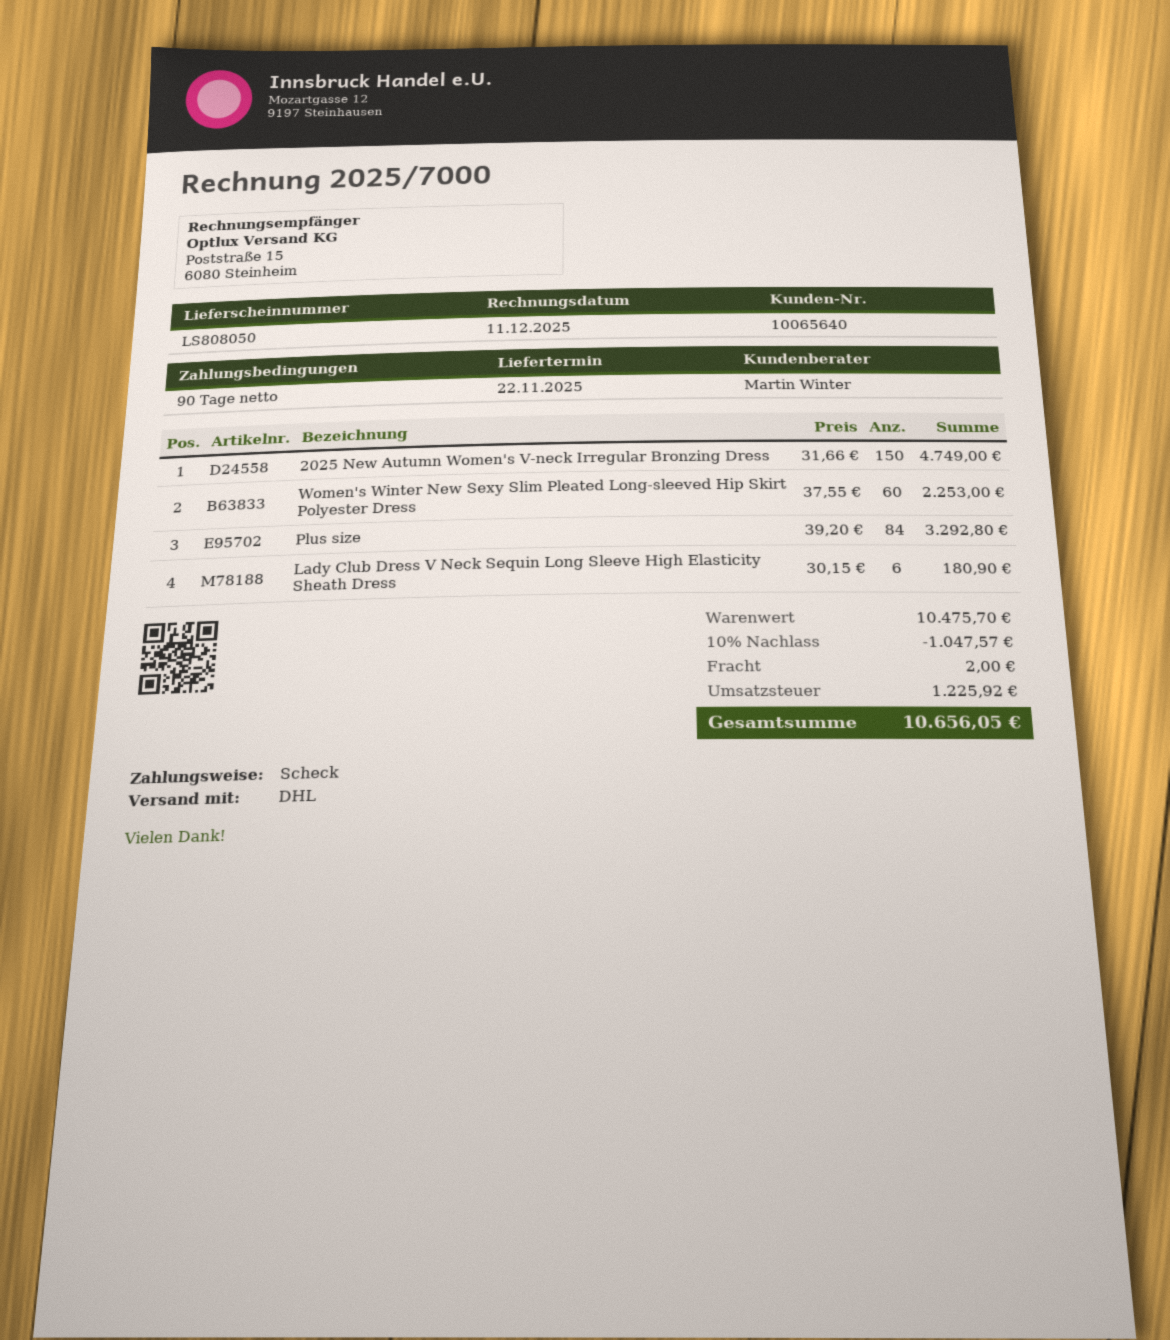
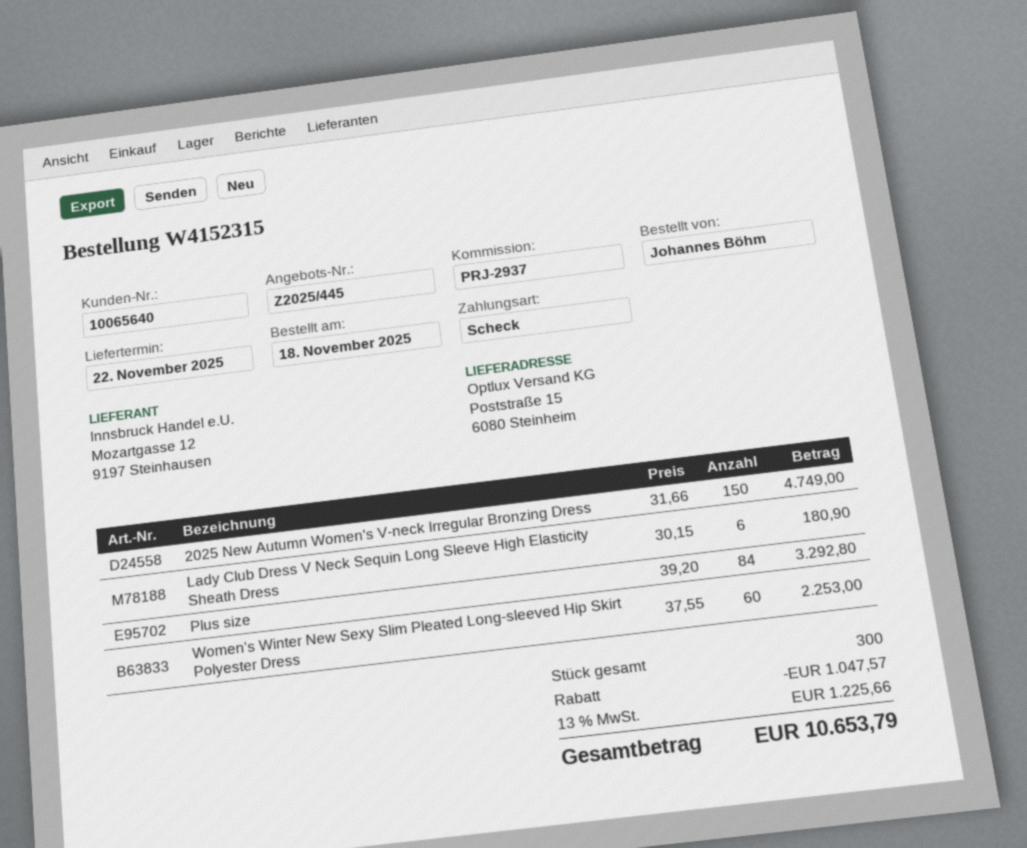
shipping: 2.00 -> none
tax: 1225.92 -> 1225.66
total: 10656.05 -> 10653.79

